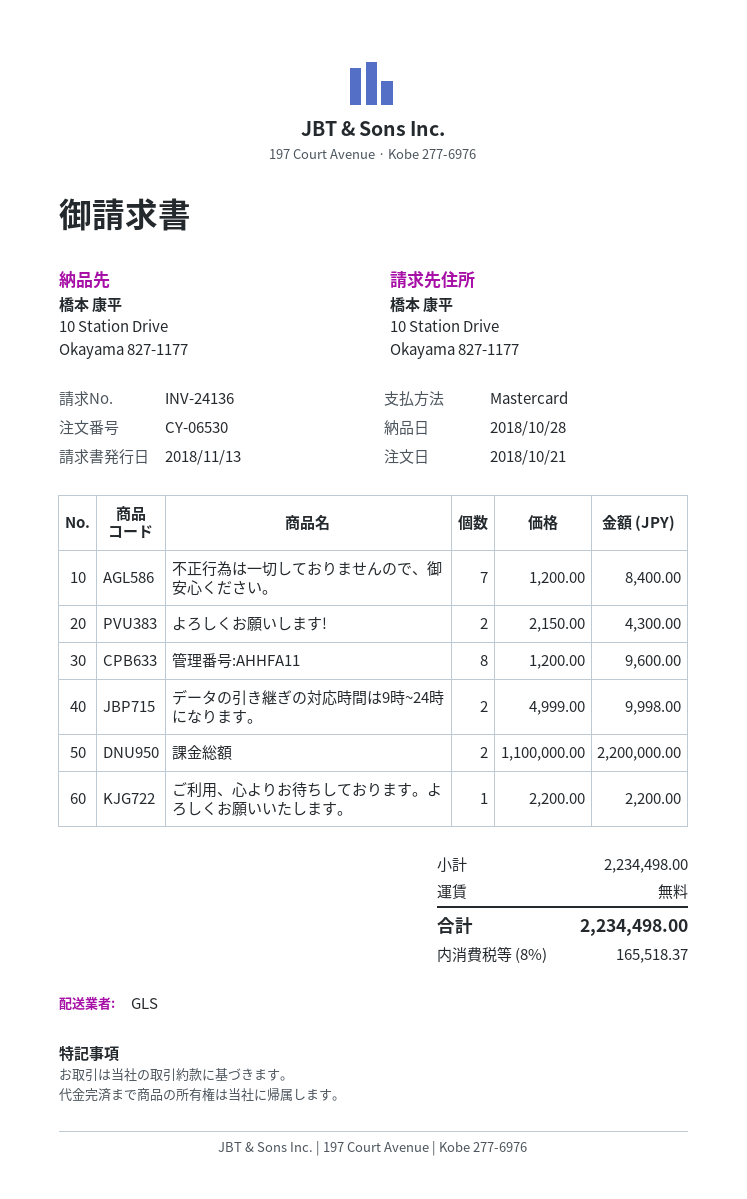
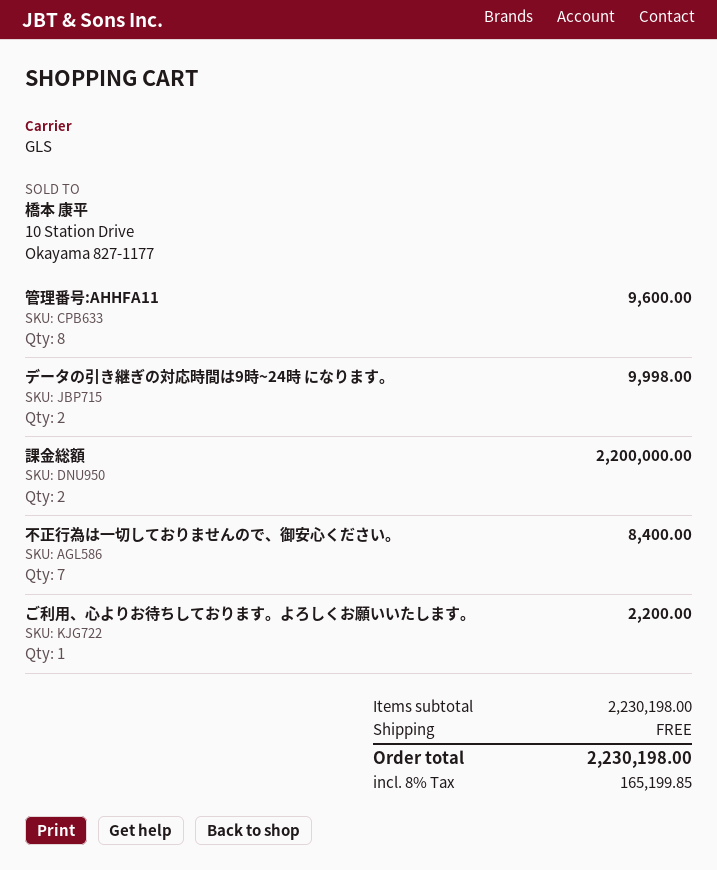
よろしくお願いします!: 2 for 4300.00 -> none
subtotal: 2234498.00 -> 2230198.00
tax: 8% = 165518.37 -> 8% = 165199.85
total: 2234498.00 -> 2230198.00

